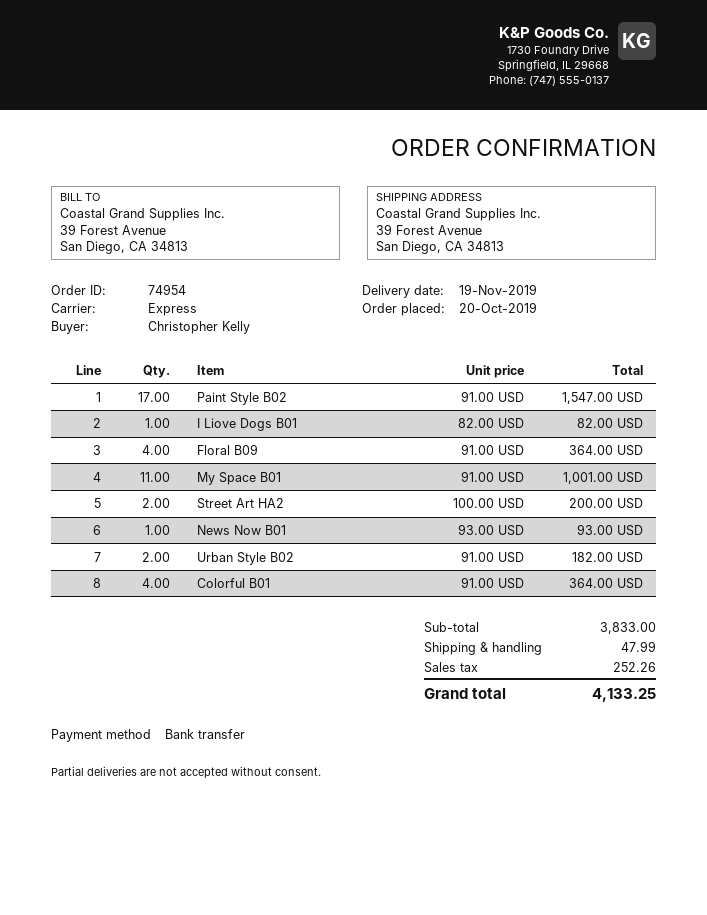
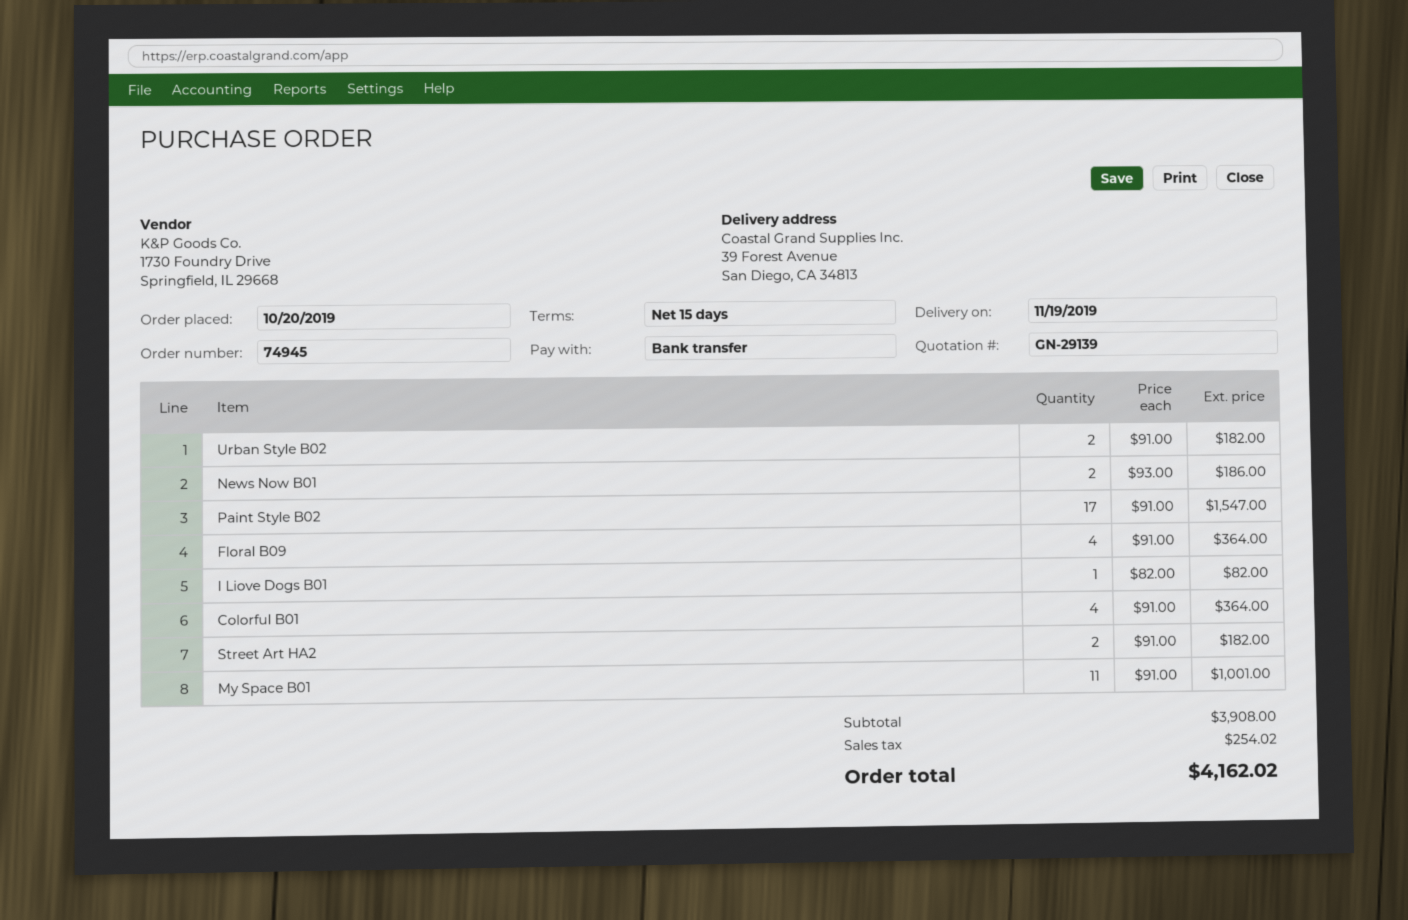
order number: 74954 -> 74945
Street Art HA2: 2 x 100.00 = 200.00 -> 2 x 91.00 = 182.00
News Now B01: 1 x 93.00 = 93.00 -> 2 x 93.00 = 186.00
subtotal: 3833.00 -> 3908.00
shipping: 47.99 -> none
tax: 252.26 -> 254.02
total: 4133.25 -> 4162.02

